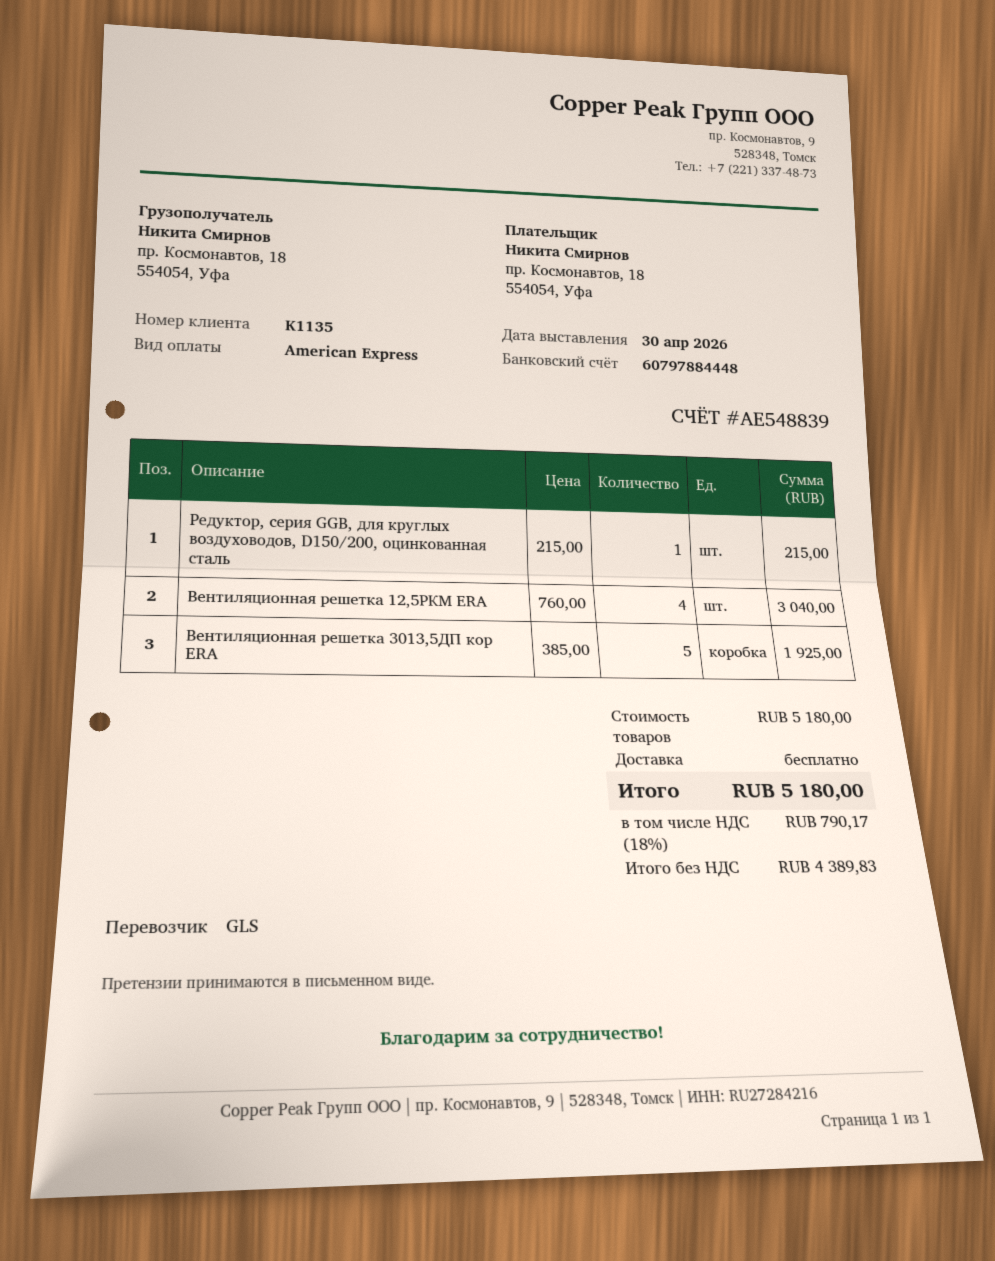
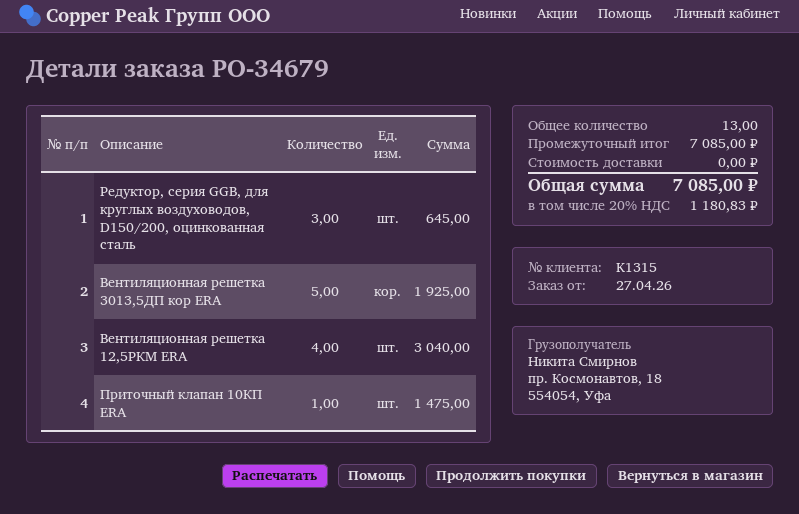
customer number: K1135 -> K1315
Редуктор, серия GGB, для круглых воздуховодов, D150/200, оцинкованная сталь: 1 for 215.00 -> 3 for 645.00
Приточный клапан 10КП ERA: none -> 1 for 1475.00
subtotal: 5180.00 -> 7085.00
tax: 18% = 790.17 -> 20% = 1180.83
total: 5180.00 -> 7085.00

